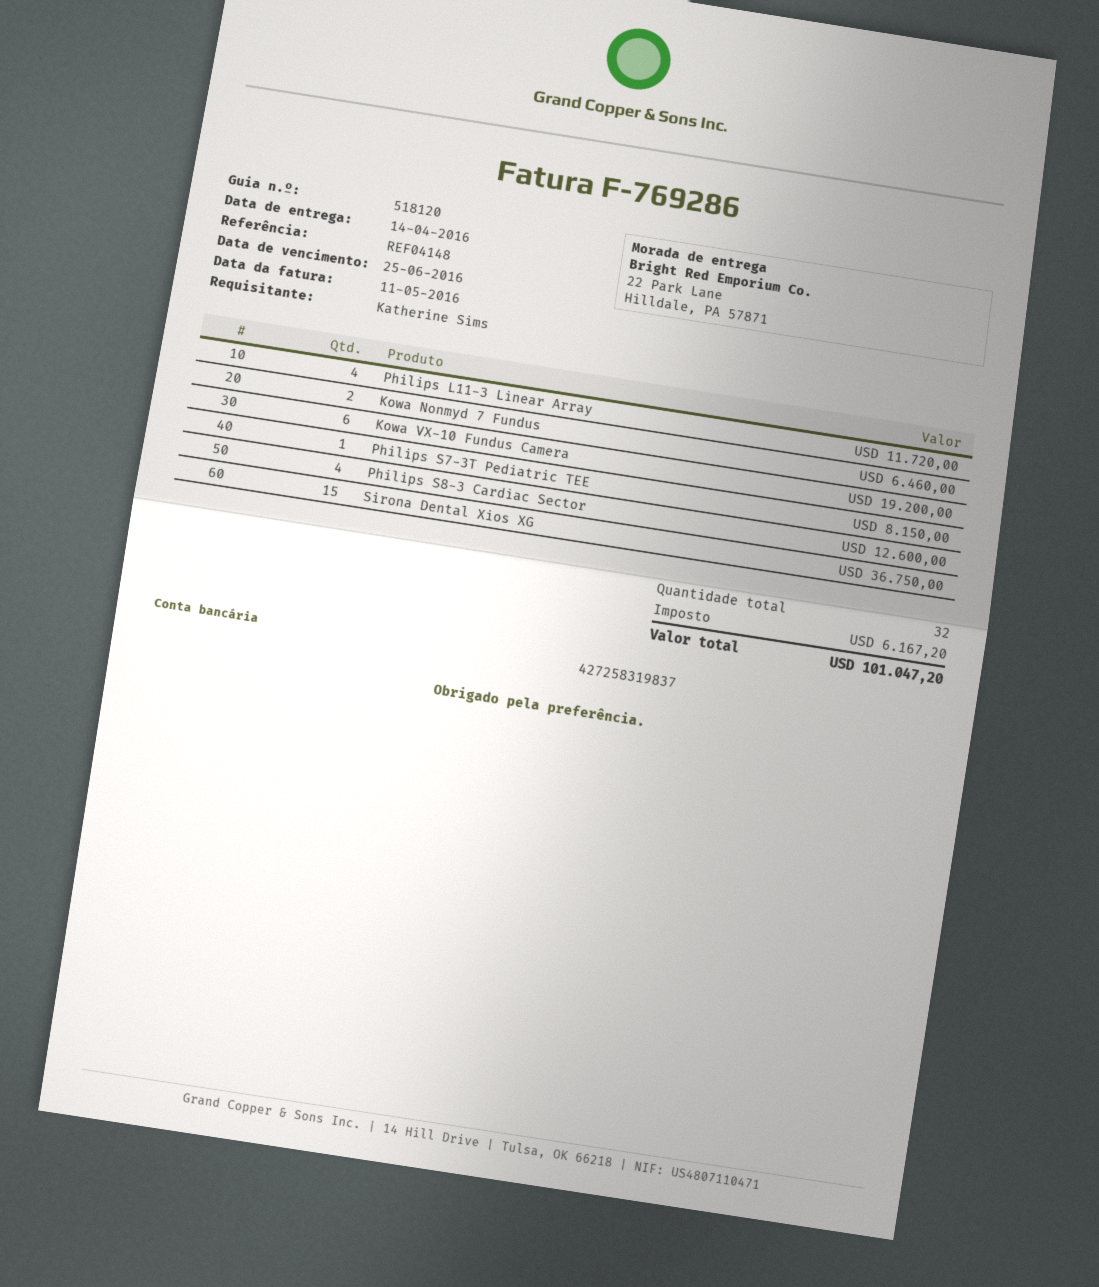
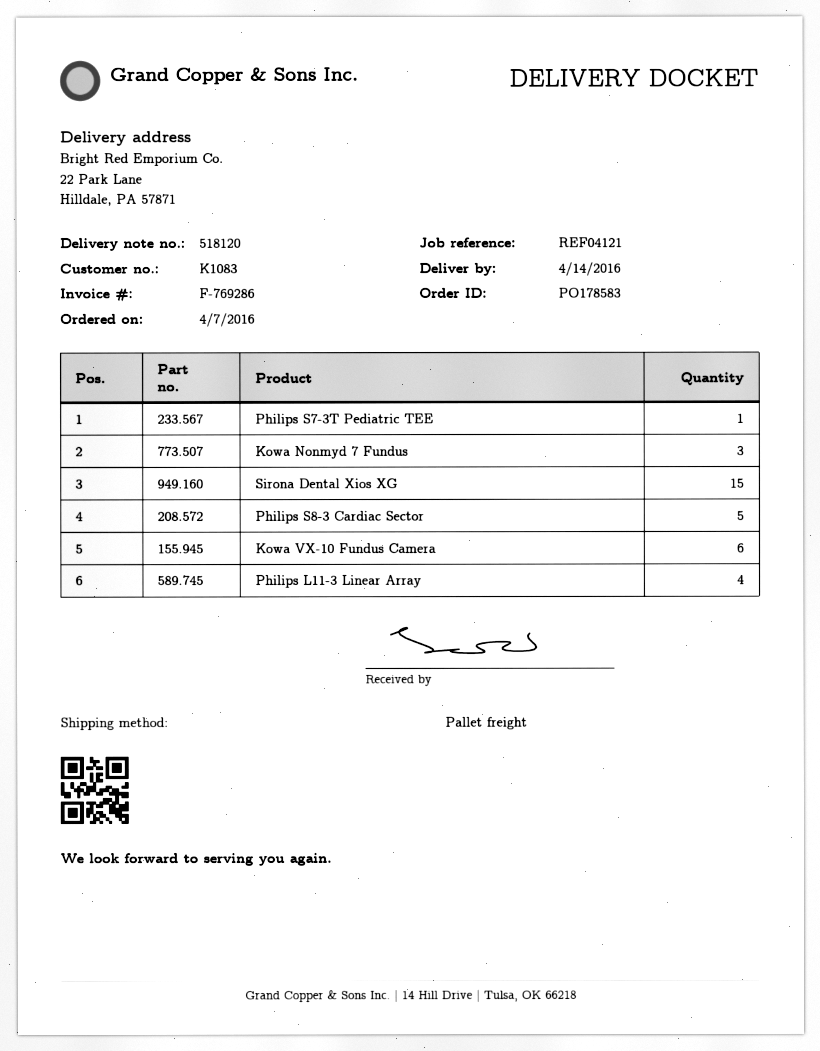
reference: REF04148 -> REF04121
Kowa Nonmyd 7 Fundus: 2 -> 3
Philips S8-3 Cardiac Sector: 4 -> 5

